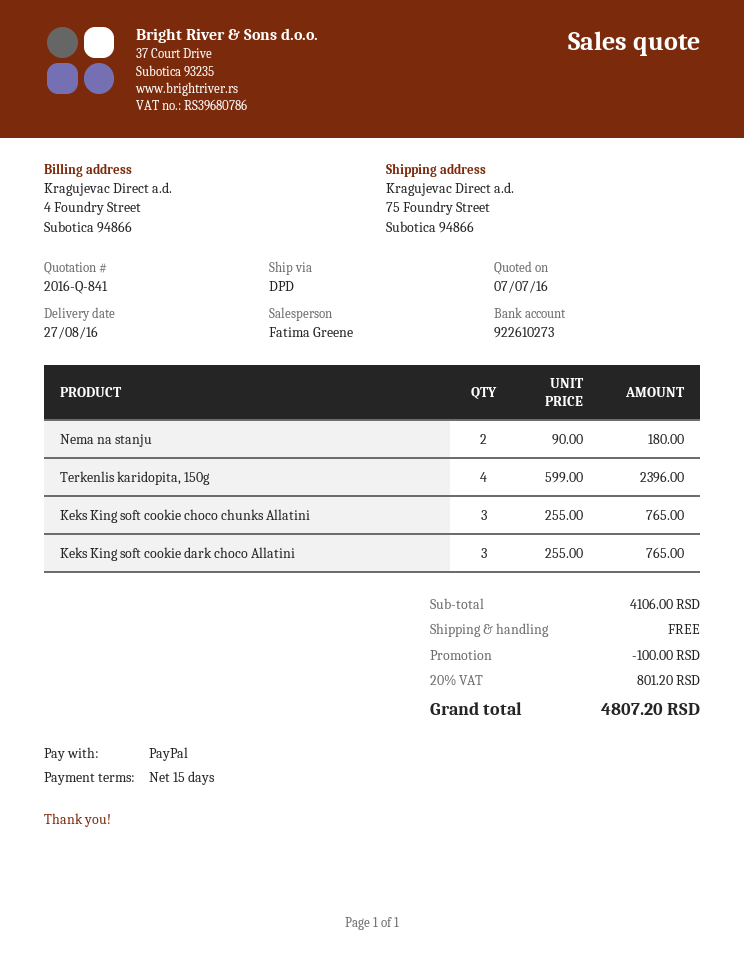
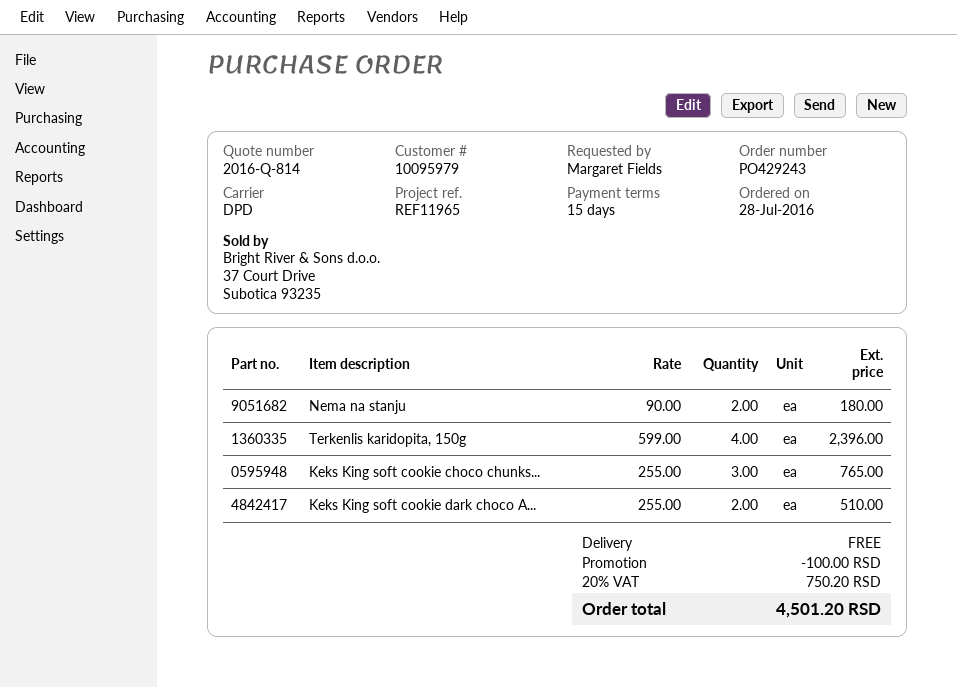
quote number: 2016-Q-841 -> 2016-Q-814
Keks King soft cookie dark choco Allatini: 3 x 255.00 = 765.00 -> 2 x 255.00 = 510.00
tax: 20% = 801.20 -> 20% = 750.20
total: 4807.20 -> 4501.20

